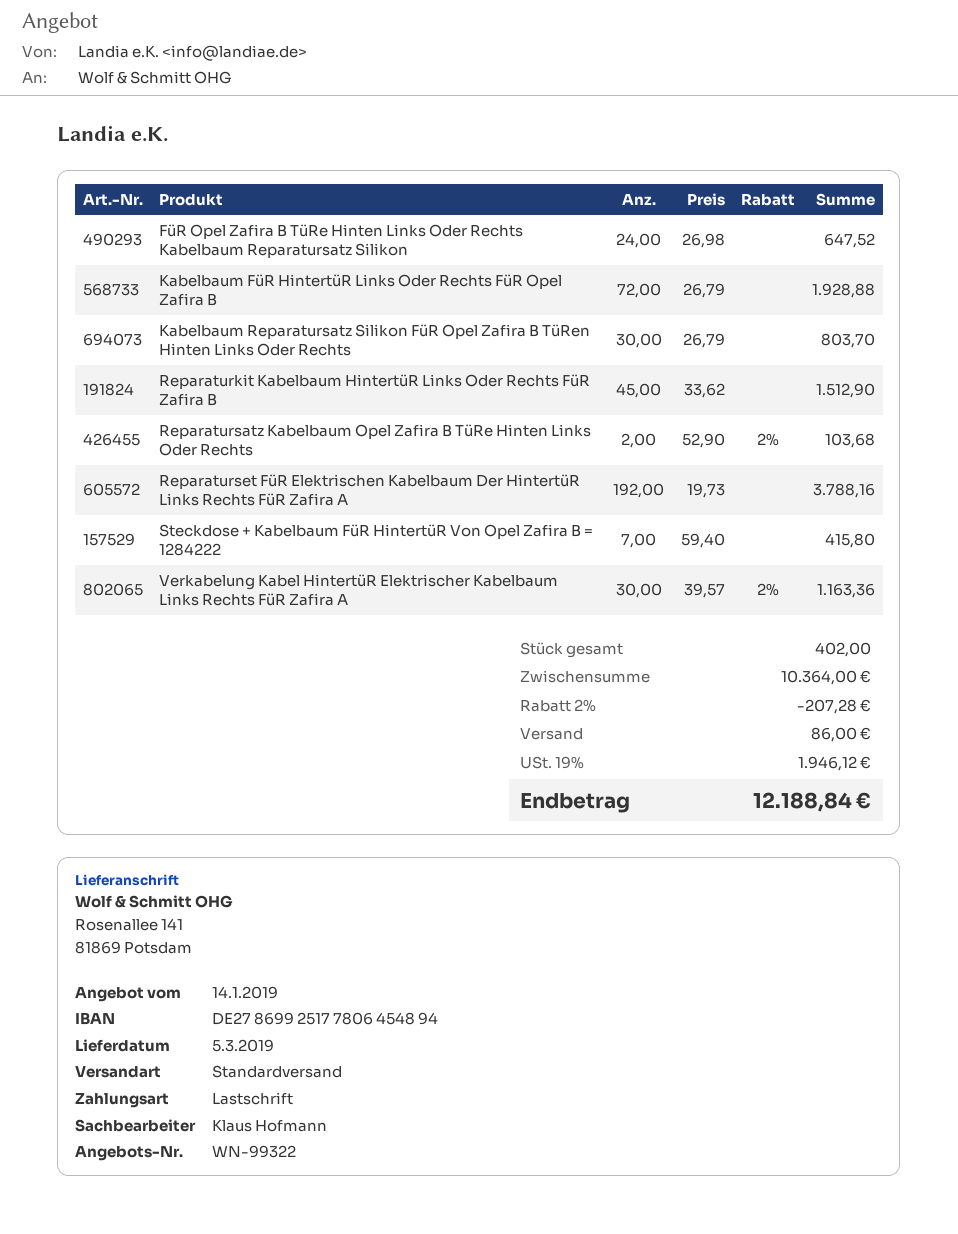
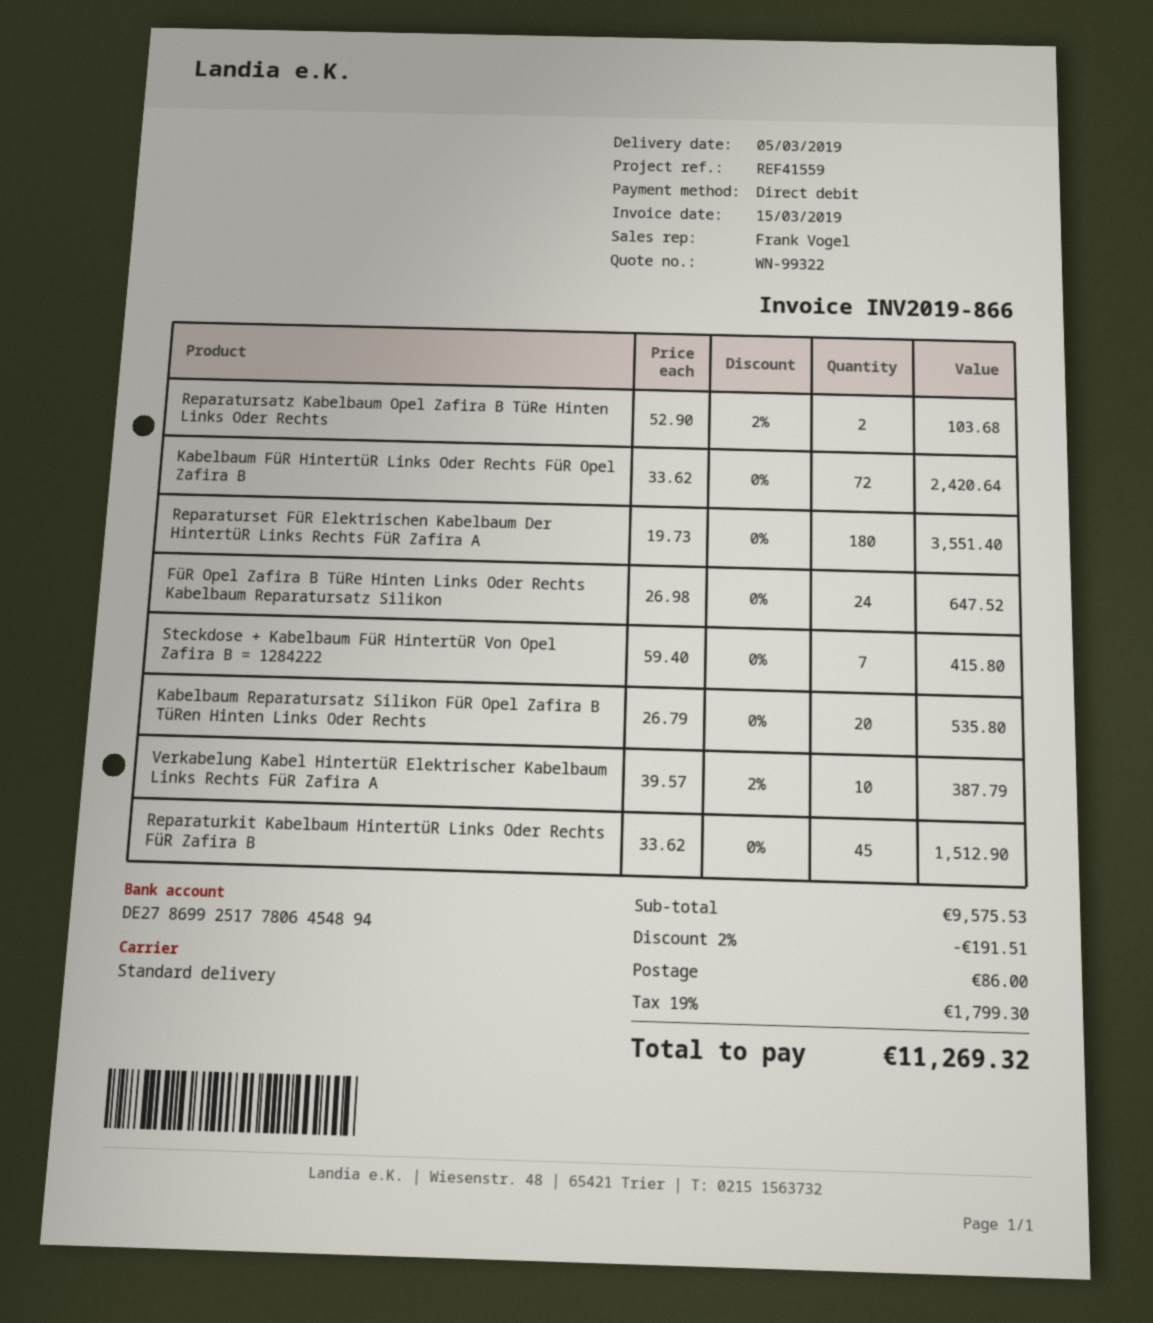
sales rep: Klaus Hofmann -> Frank Vogel
Kabelbaum FüR HintertüR Links Oder Rechts FüR Opel Zafira B: 72 x 26.79 = 1928.88 -> 72 x 33.62 = 2420.64
Kabelbaum Reparatursatz Silikon FüR Opel Zafira B TüRen Hinten Links Oder Rechts: 30 x 26.79 = 803.70 -> 20 x 26.79 = 535.80
Reparaturset FüR Elektrischen Kabelbaum Der HintertüR Links Rechts FüR Zafira A: 192 x 19.73 = 3788.16 -> 180 x 19.73 = 3551.40
Verkabelung Kabel HintertüR Elektrischer Kabelbaum Links Rechts FüR Zafira A: 30 x 39.57 - 2% = 1163.36 -> 10 x 39.57 - 2% = 387.79
subtotal: 10364.00 -> 9575.53
discount: 2% = 207.28 -> 2% = 191.51
tax: 19% = 1946.12 -> 19% = 1799.30
total: 12188.84 -> 11269.32

